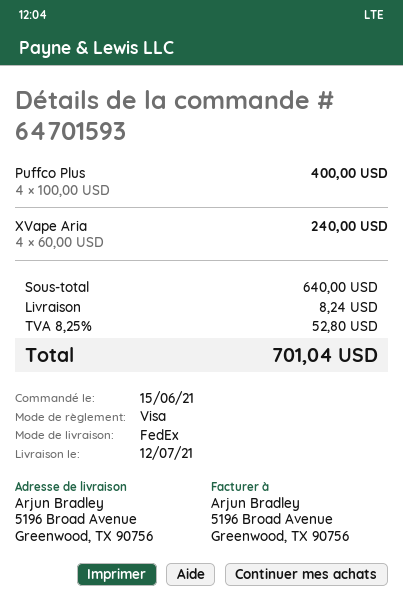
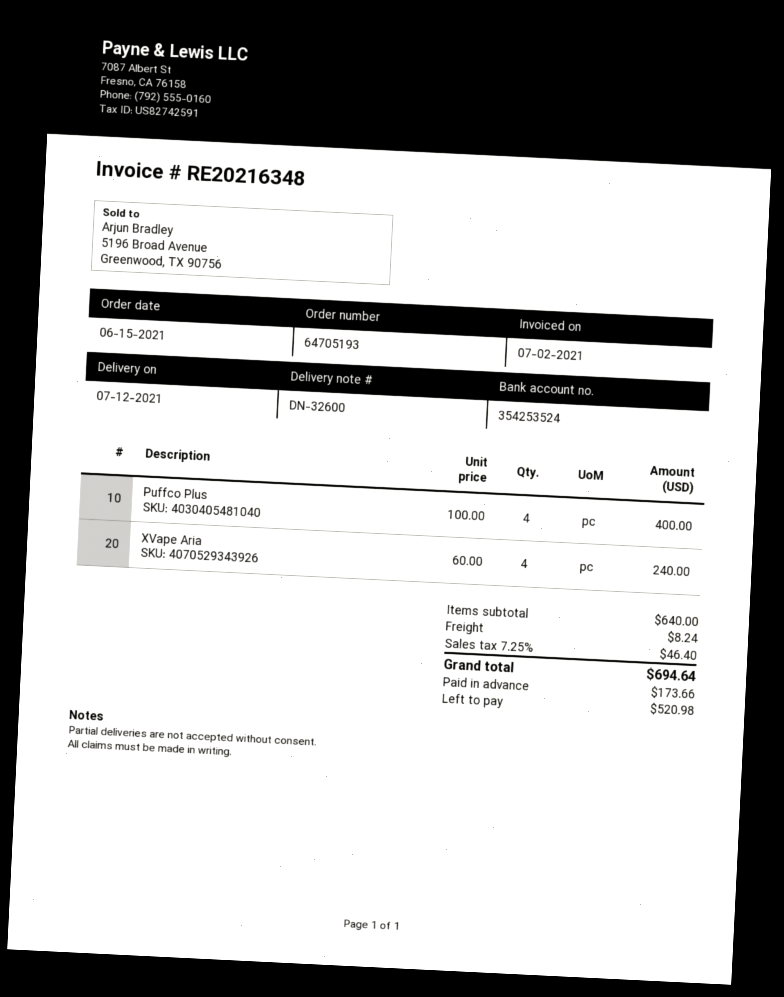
order number: 64701593 -> 64705193
tax: 8.25% = 52.80 -> 7.25% = 46.40
total: 701.04 -> 694.64

